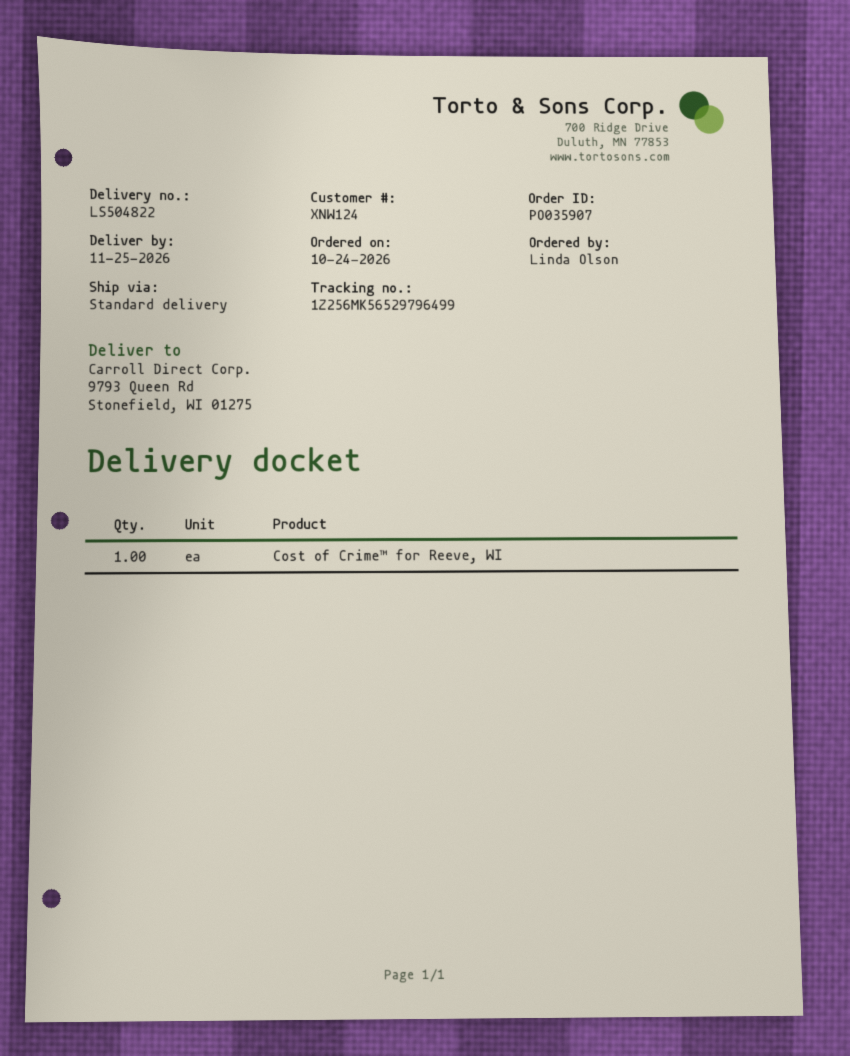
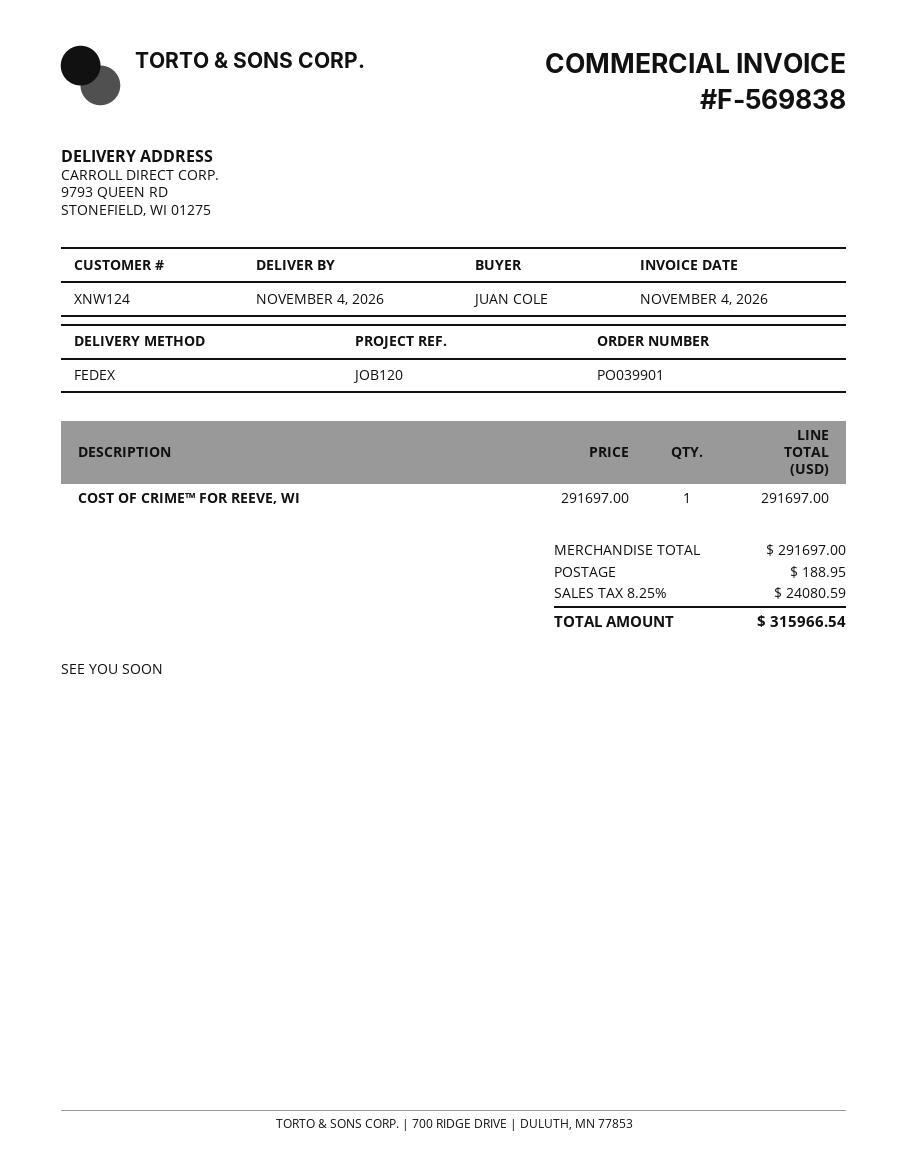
order number: PO035907 -> PO039901
delivery date: 2026-11-25 -> 2026-11-04
ordered by: Linda Olson -> JUAN COLE
shipping method: standard -> FedEx

